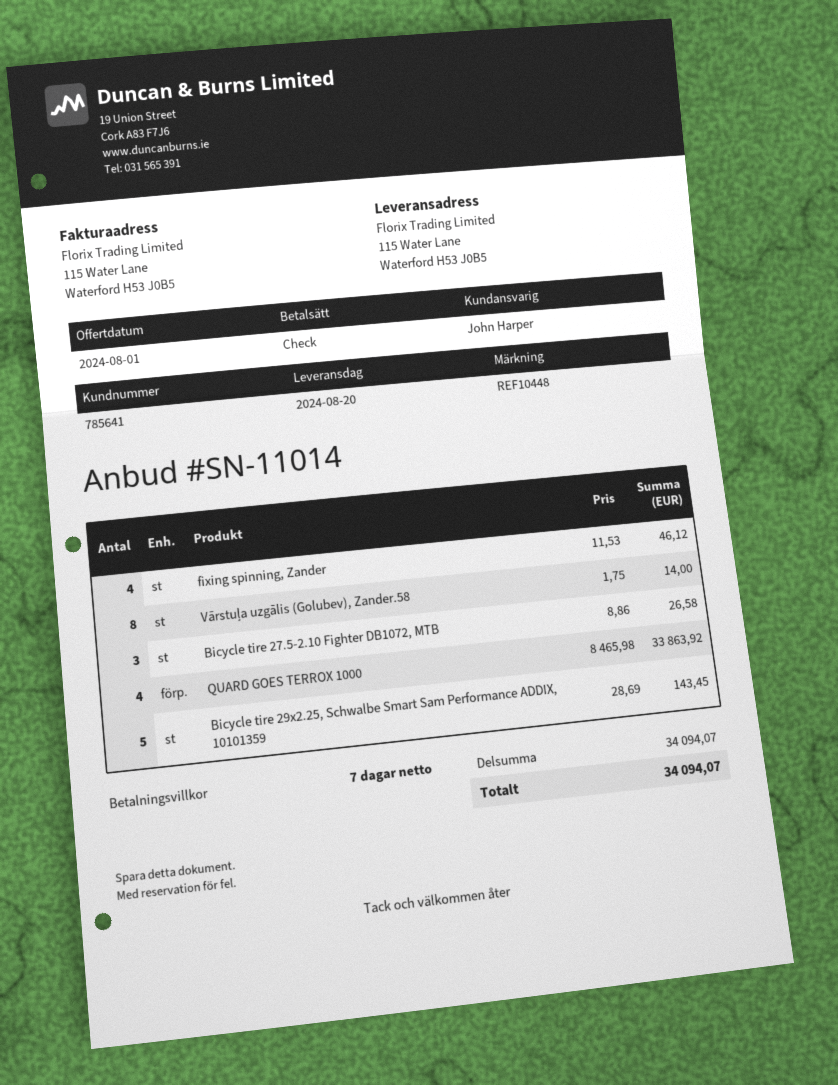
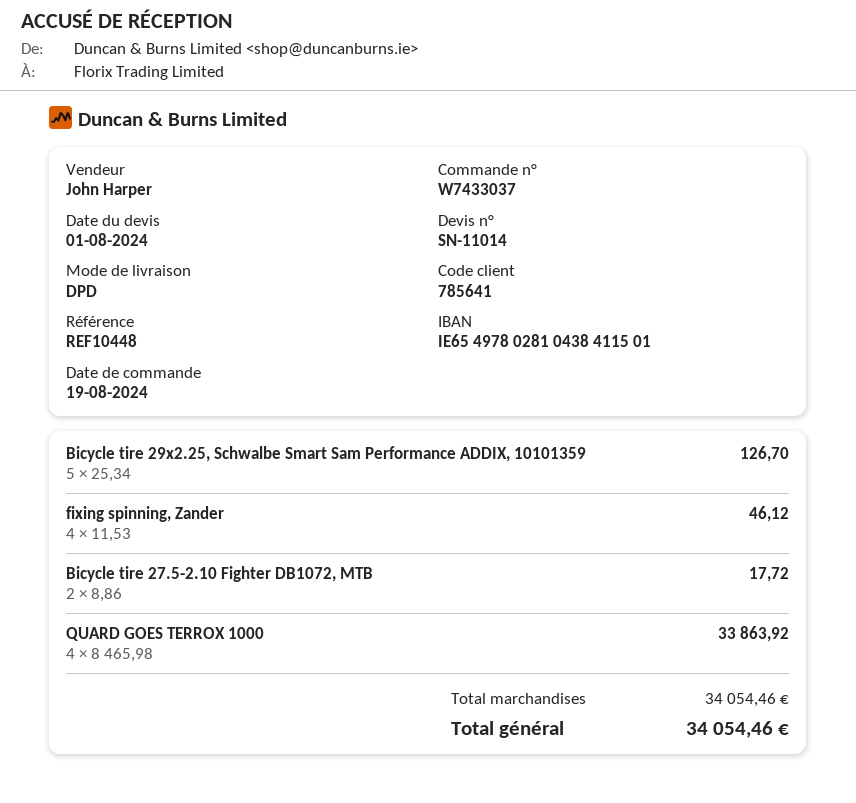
Vārstuļa uzgālis (Golubev), Zander.58: 8 x 1.75 = 14.00 -> none
Bicycle tire 27.5-2.10 Fighter DB1072, MTB: 3 x 8.86 = 26.58 -> 2 x 8.86 = 17.72
Bicycle tire 29x2.25, Schwalbe Smart Sam Performance ADDIX, 10101359: 5 x 28.69 = 143.45 -> 5 x 25.34 = 126.70
subtotal: 34094.07 -> 34054.46
total: 34094.07 -> 34054.46

